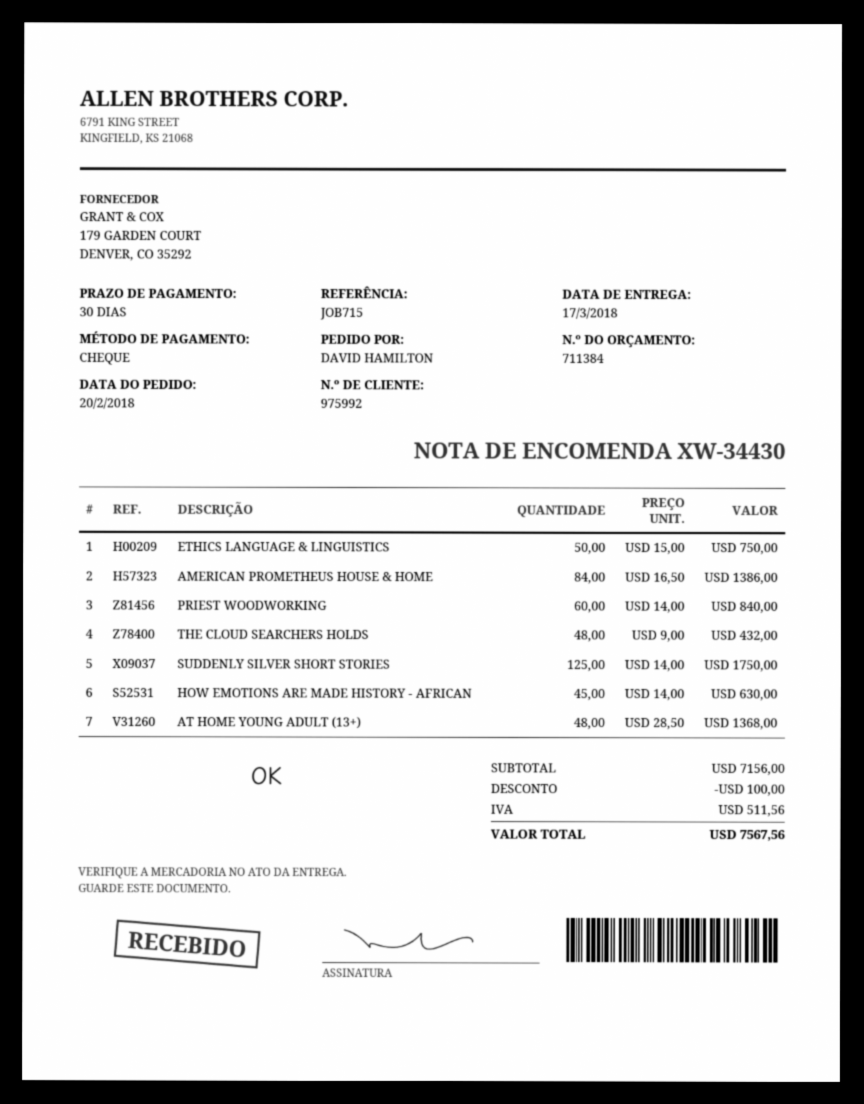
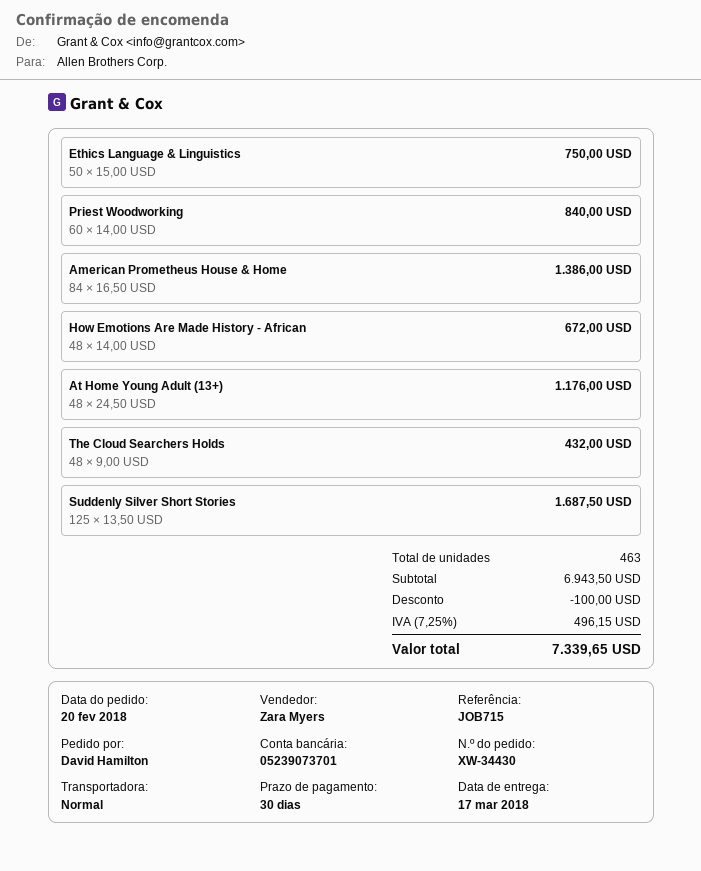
SUDDENLY SILVER SHORT STORIES: 125 x 14.00 = 1750.00 -> 125 x 13.50 = 1687.50
HOW EMOTIONS ARE MADE HISTORY - AFRICAN: 45 x 14.00 = 630.00 -> 48 x 14.00 = 672.00
AT HOME YOUNG ADULT (13+): 48 x 28.50 = 1368.00 -> 48 x 24.50 = 1176.00
subtotal: 7156.00 -> 6943.50
tax: 511.56 -> 496.15
total: 7567.56 -> 7339.65

